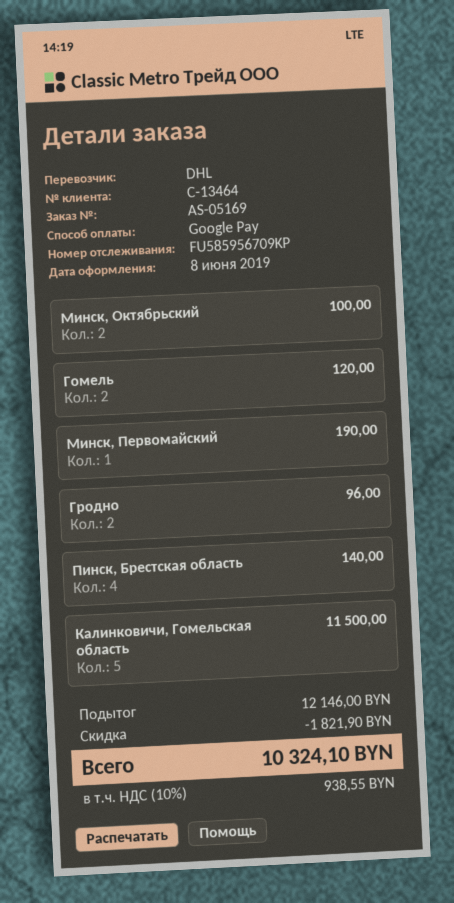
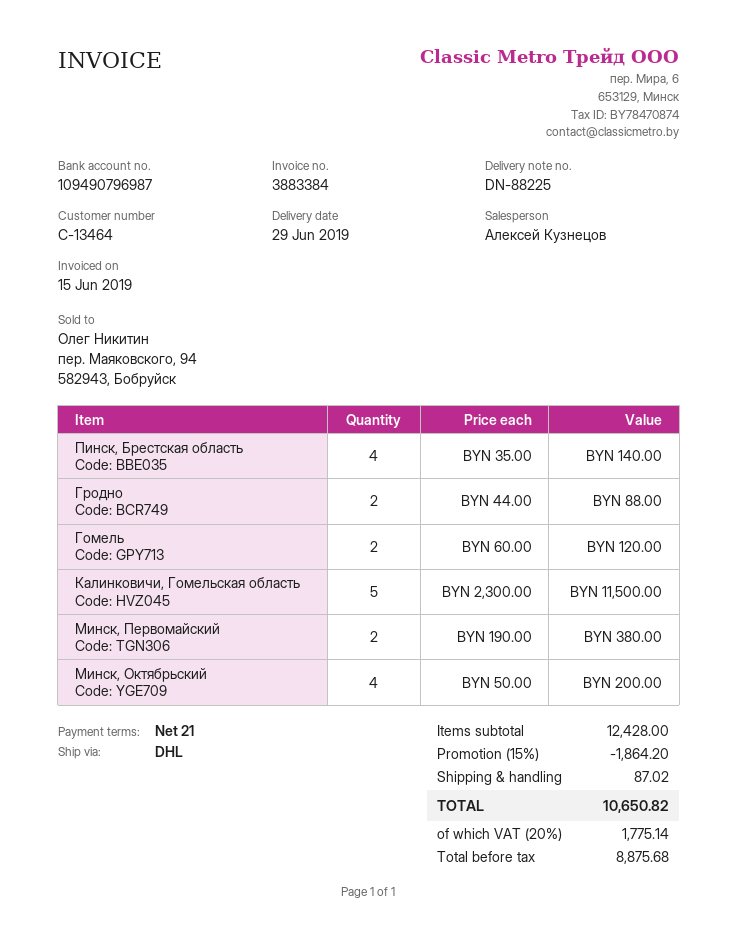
Минск, Октябрьский: 2 for 100.00 -> 4 for 200.00
Минск, Первомайский: 1 for 190.00 -> 2 for 380.00
Гродно: 2 for 96.00 -> 2 for 88.00
subtotal: 12146.00 -> 12428.00
discount: 1821.90 -> 1864.20
shipping: none -> 87.02
tax: 10% = 938.55 -> 20% = 1775.14
total: 10324.10 -> 10650.82

